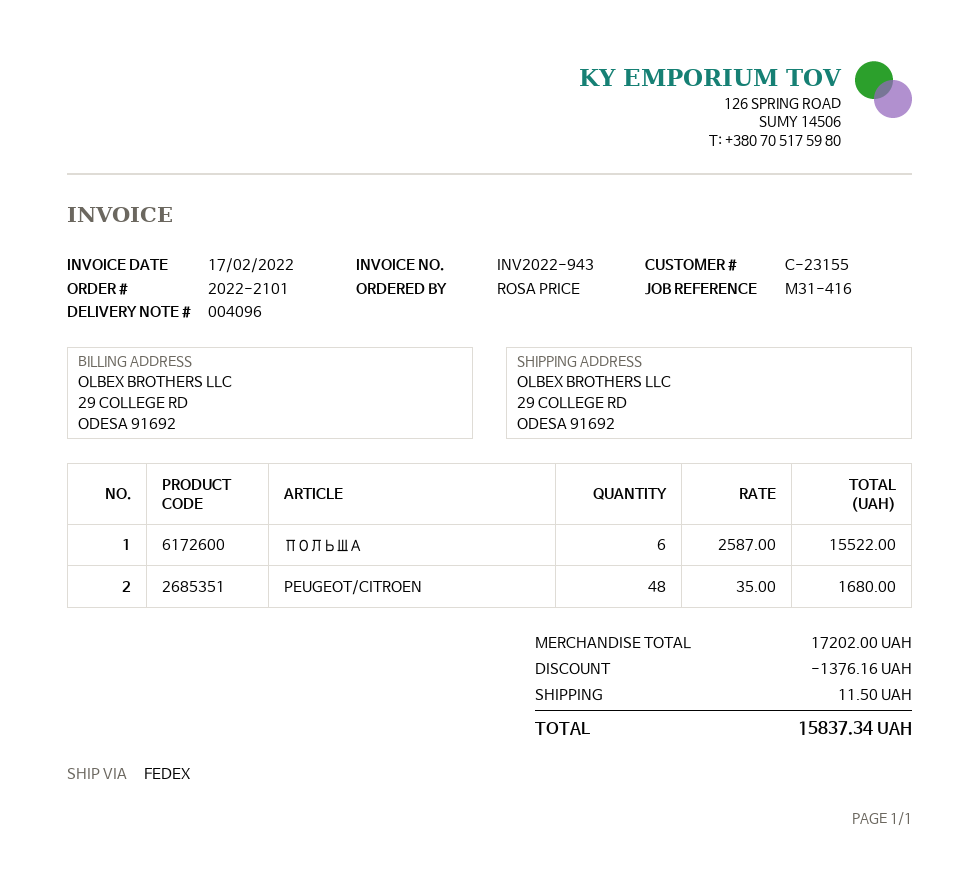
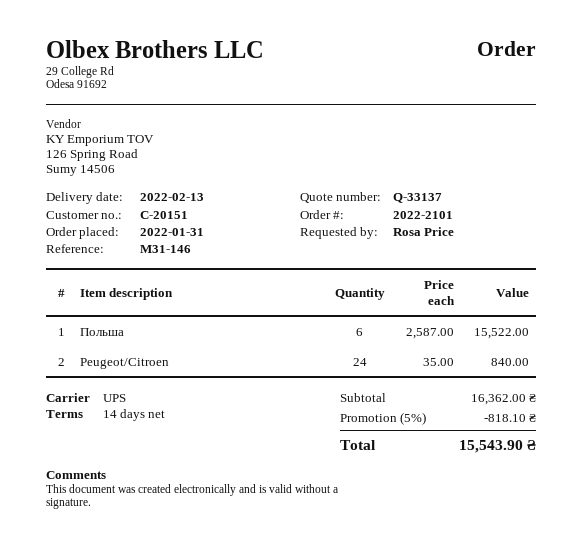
customer number: C-23155 -> C-20151
reference: M31-416 -> M31-146
shipping method: FedEx -> UPS
PEUGEOT/CITROEN: 48 x 35.00 = 1680.00 -> 24 x 35.00 = 840.00
subtotal: 17202.00 -> 16362.00
discount: 1376.16 -> 818.10
shipping: 11.50 -> none
total: 15837.34 -> 15543.90

